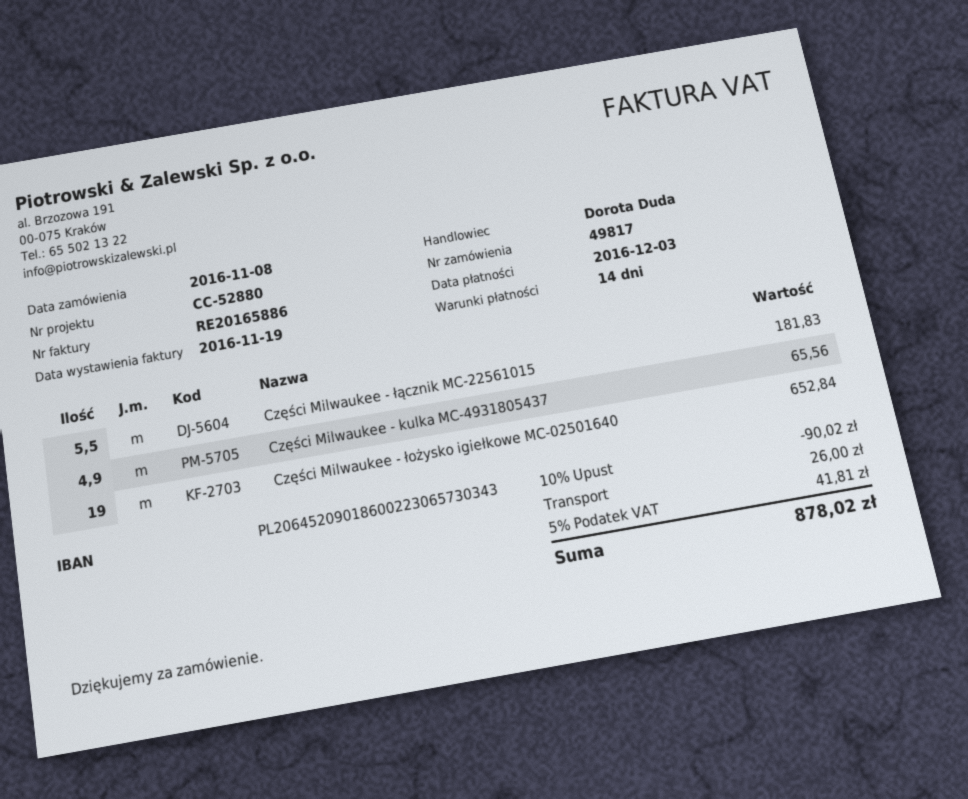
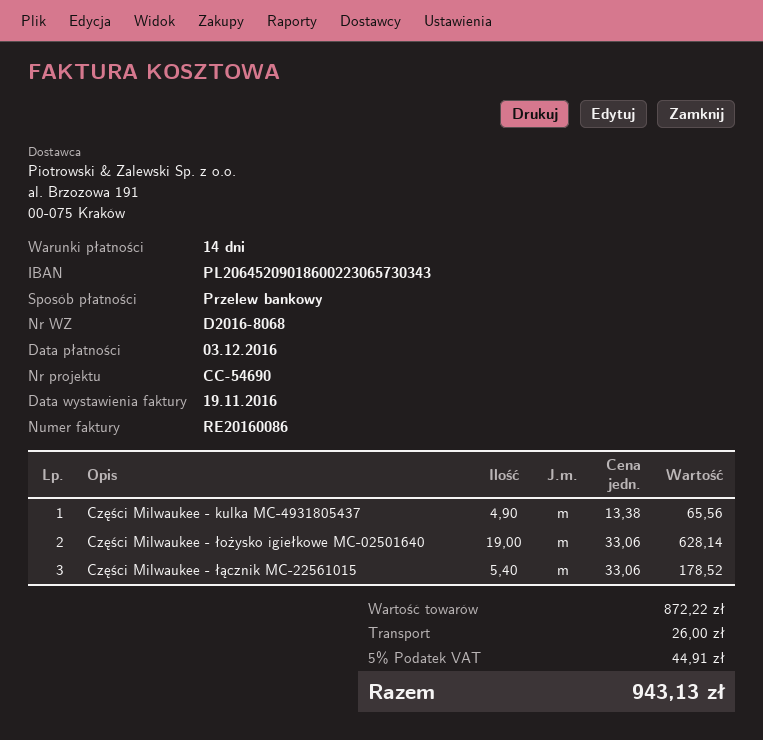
invoice number: RE20165886 -> RE20160086
reference: CC-52880 -> CC-54690
Części Milwaukee - łącznik MC-22561015: 5.5 for 181.83 -> 5.4 for 178.52
Części Milwaukee - łożysko igiełkowe MC-02501640: 19 for 652.84 -> 19 for 628.14
discount: 10% = 90.02 -> none
tax: 5% = 41.81 -> 5% = 44.91
total: 878.02 -> 943.13

